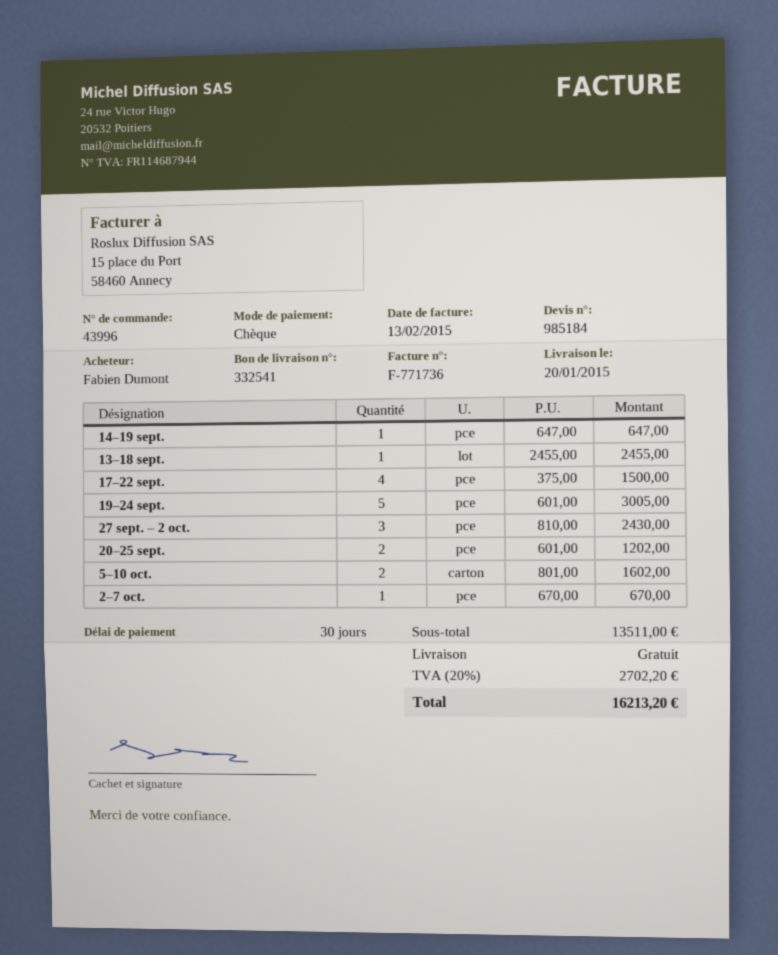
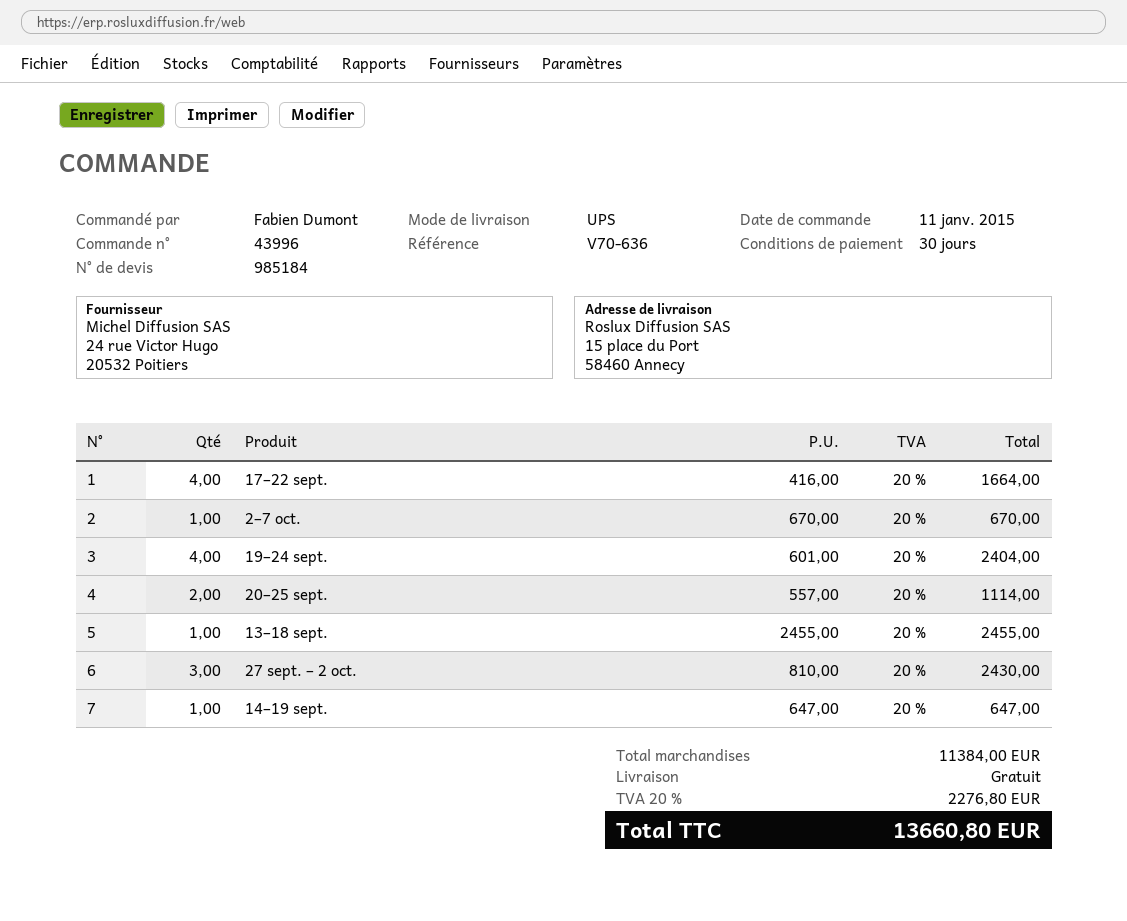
17–22 sept.: 4 x 375.00 = 1500.00 -> 4 x 416.00 = 1664.00
19–24 sept.: 5 x 601.00 = 3005.00 -> 4 x 601.00 = 2404.00
20–25 sept.: 2 x 601.00 = 1202.00 -> 2 x 557.00 = 1114.00
5–10 oct.: 2 x 801.00 = 1602.00 -> none
subtotal: 13511.00 -> 11384.00
tax: 20% = 2702.20 -> 20% = 2276.80
total: 16213.20 -> 13660.80

